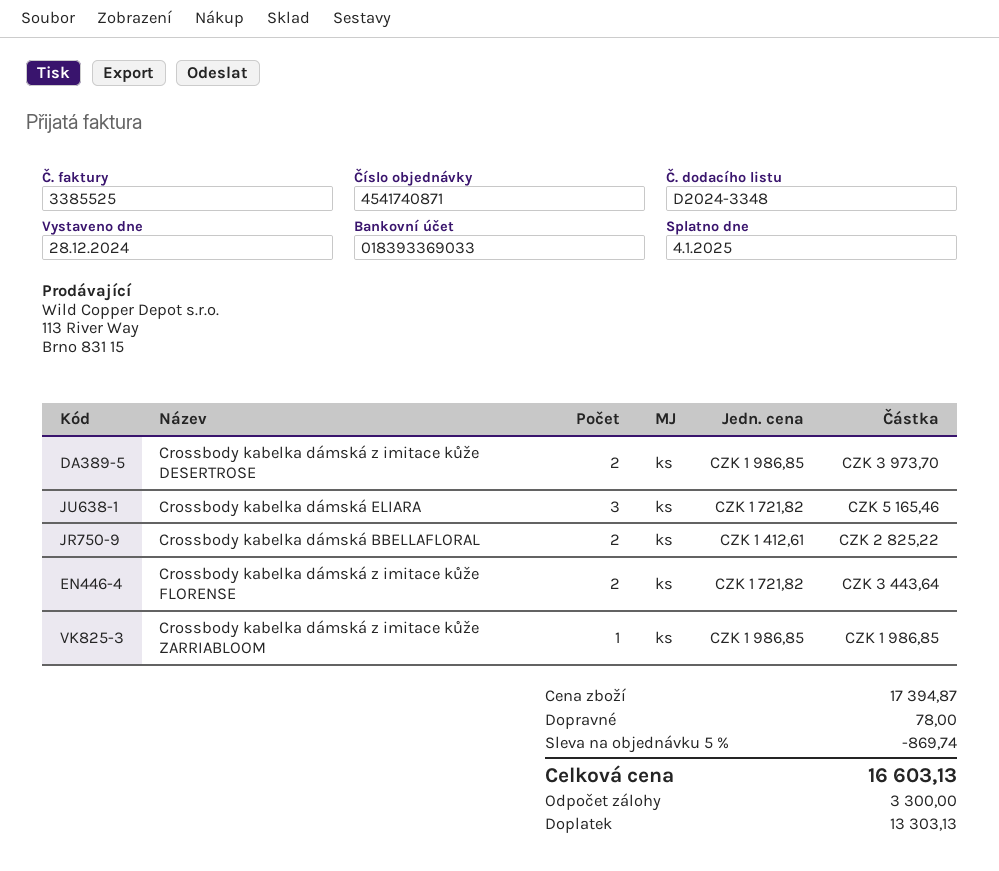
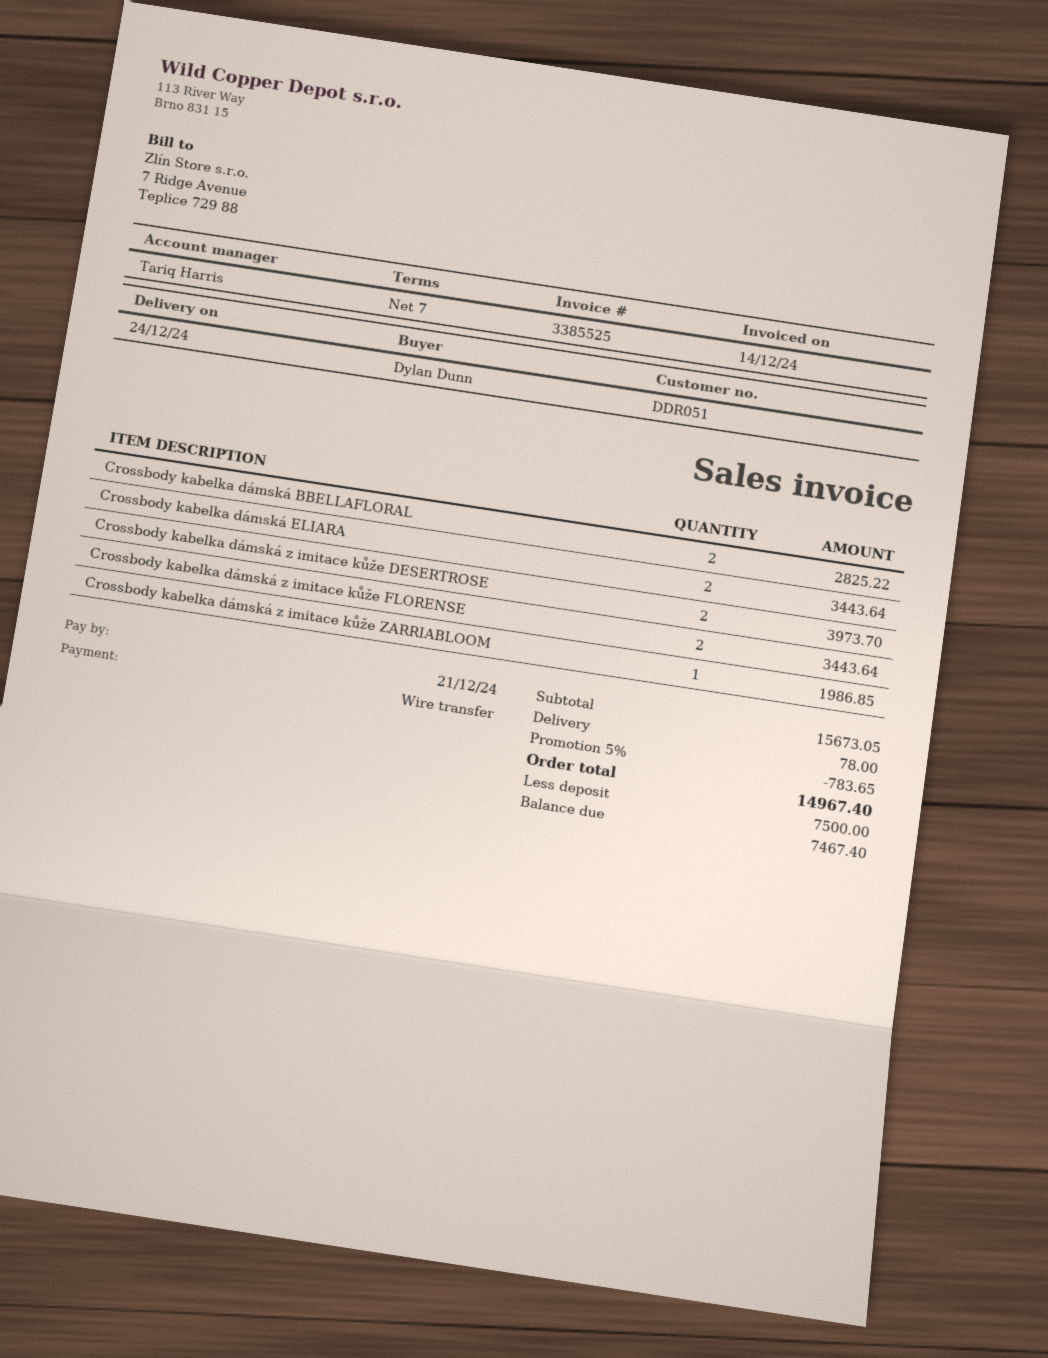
invoice date: 2024-12-28 -> 2024-12-14
due date: 2025-01-04 -> 2024-12-21
Crossbody kabelka dámská ELIARA: 3 for 5165.46 -> 2 for 3443.64
subtotal: 17394.87 -> 15673.05
discount: 5% = 869.74 -> 5% = 783.65
total: 16603.13 -> 14967.40
deposit: 3300.00 -> 7500.00
balance: 13303.13 -> 7467.40

